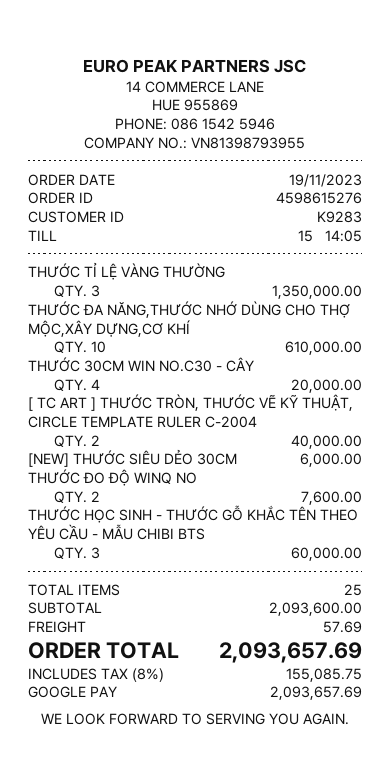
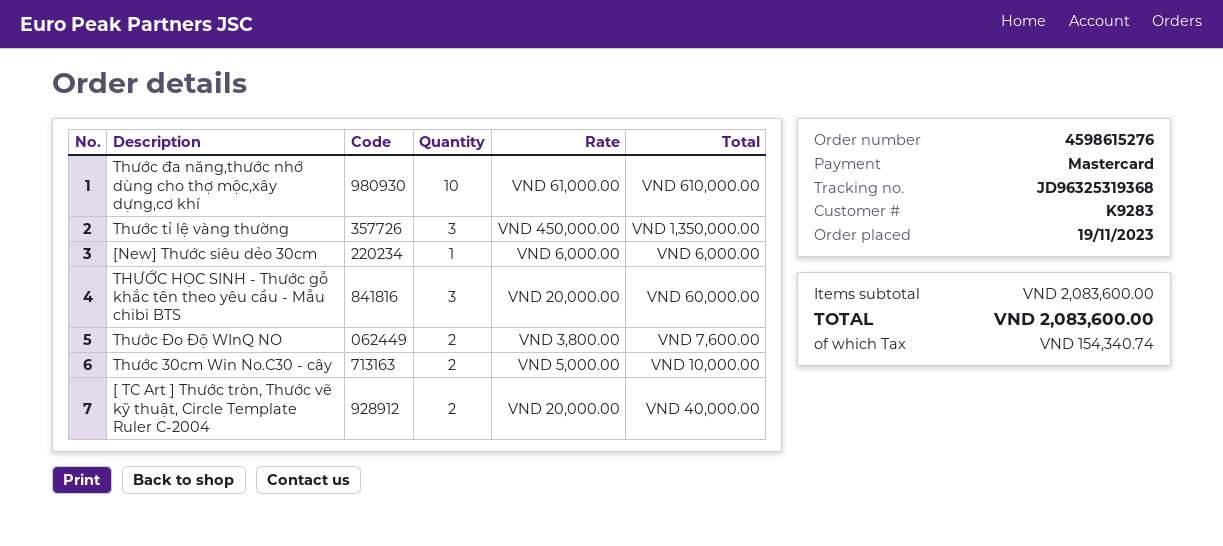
payment method: Google Pay -> Mastercard
THƯỚC 30CM WIN NO.C30 - CÂY: 4 for 20000.00 -> 2 for 10000.00
subtotal: 2093600.00 -> 2083600.00
shipping: 57.69 -> none
tax: 155085.75 -> 154340.74
total: 2093657.69 -> 2083600.00

